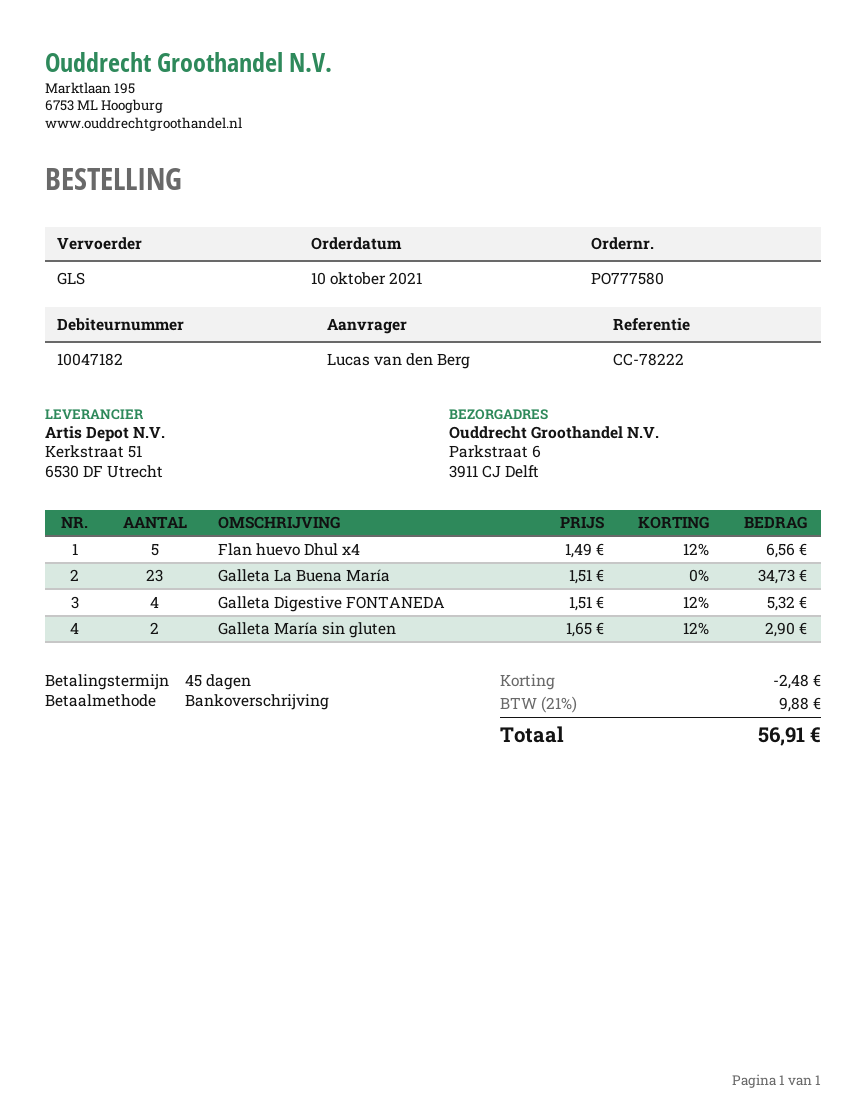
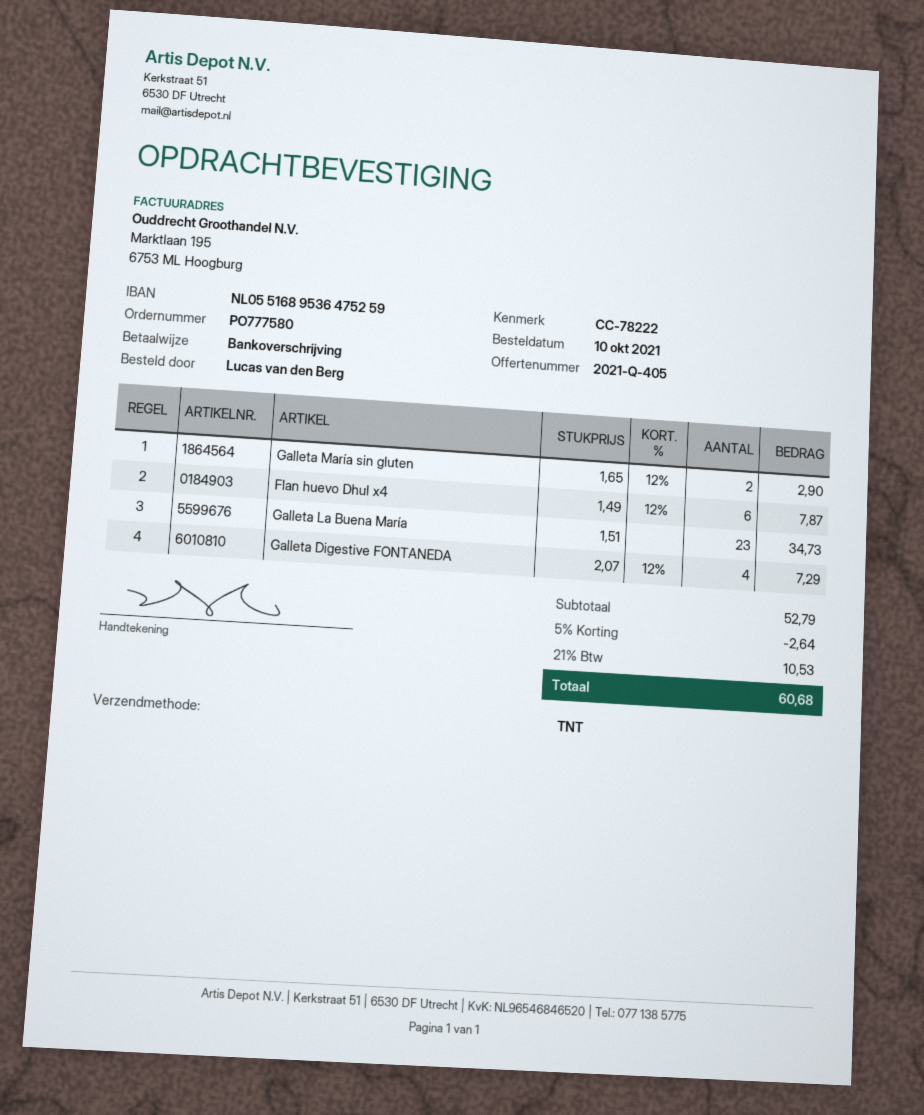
shipping method: GLS -> TNT
Flan huevo Dhul x4: 5 x 1.49 - 12% = 6.56 -> 6 x 1.49 - 12% = 7.87
Galleta Digestive FONTANEDA: 4 x 1.51 - 12% = 5.32 -> 4 x 2.07 - 12% = 7.29
discount: 2.48 -> 2.64
tax: 21% = 9.88 -> 21% = 10.53
total: 56.91 -> 60.68

